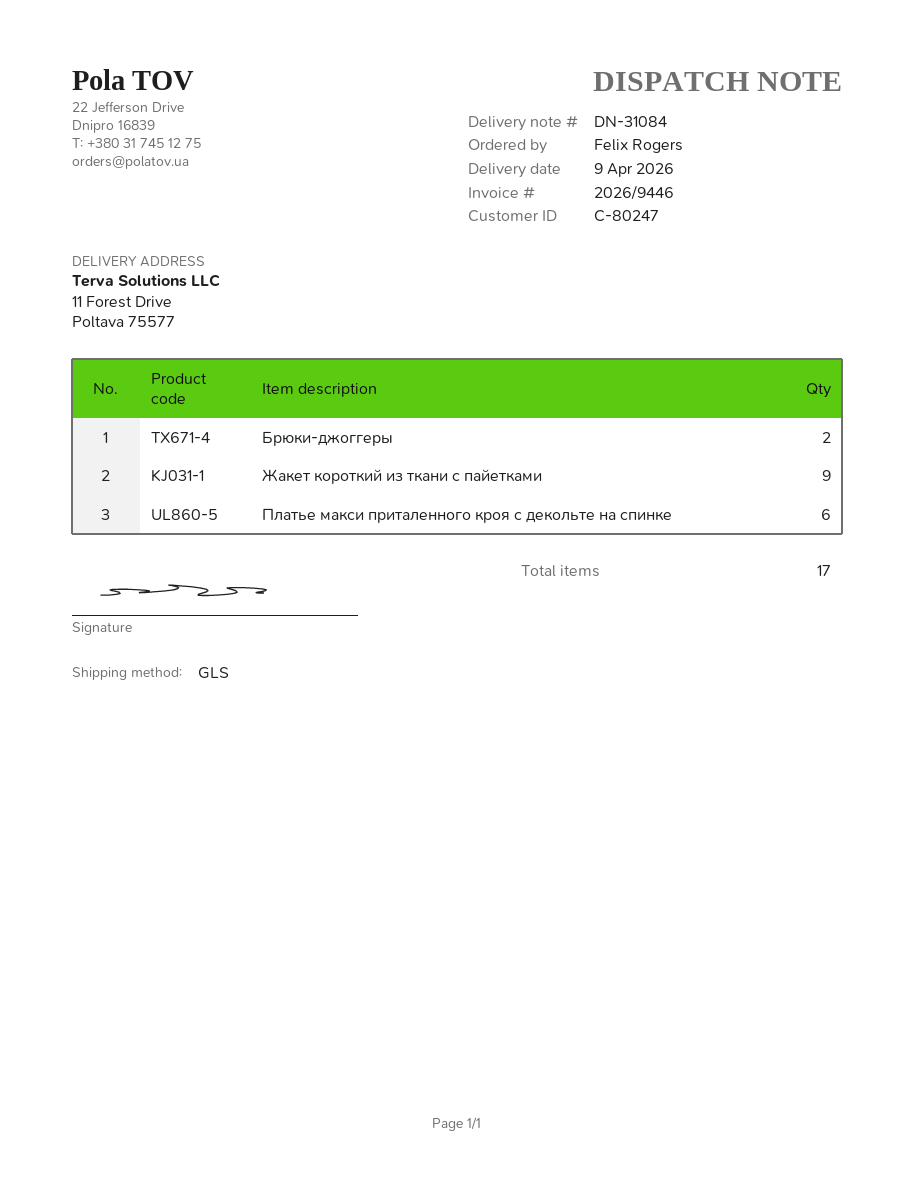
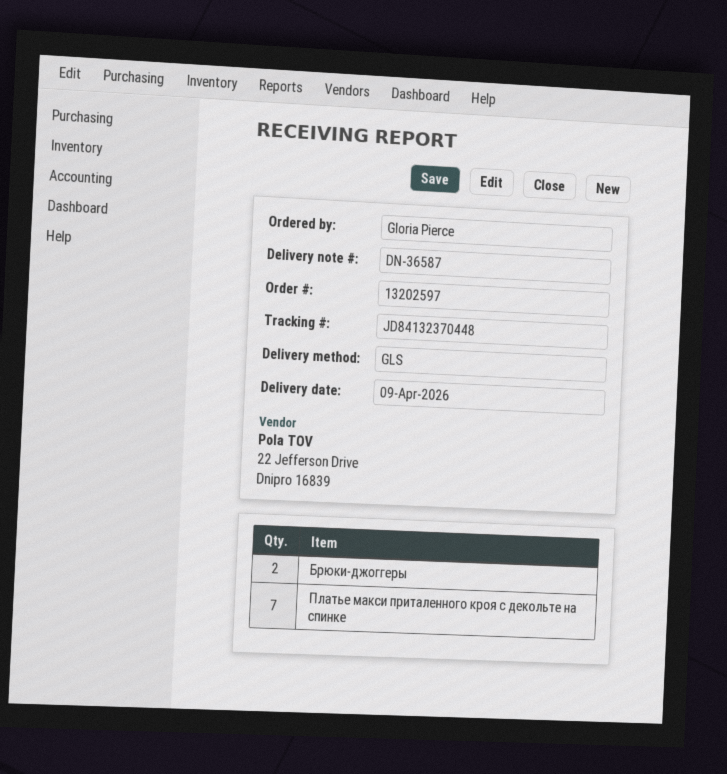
delivery note number: DN-31084 -> DN-36587
ordered by: Felix Rogers -> Gloria Pierce
Жакет короткий из ткани с пайетками: 9 -> none
Платье макси приталенного кроя с декольте на спинке: 6 -> 7

